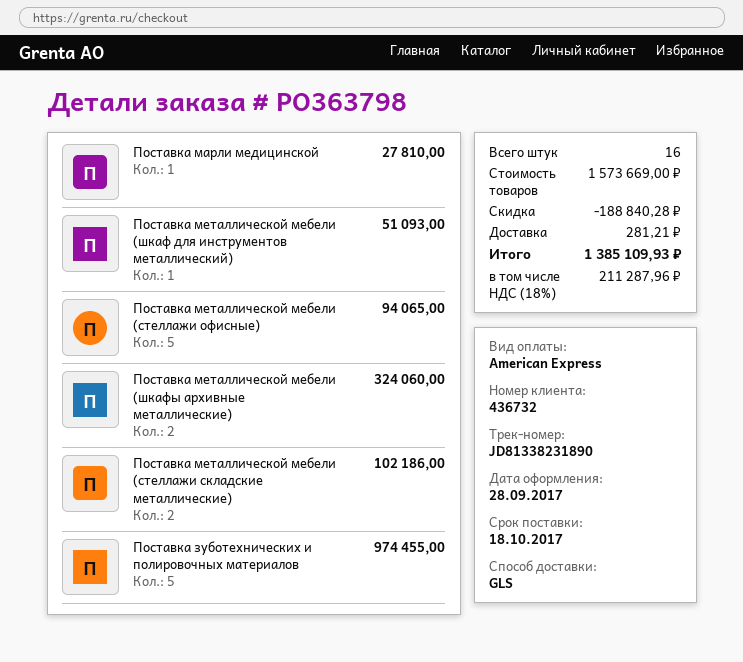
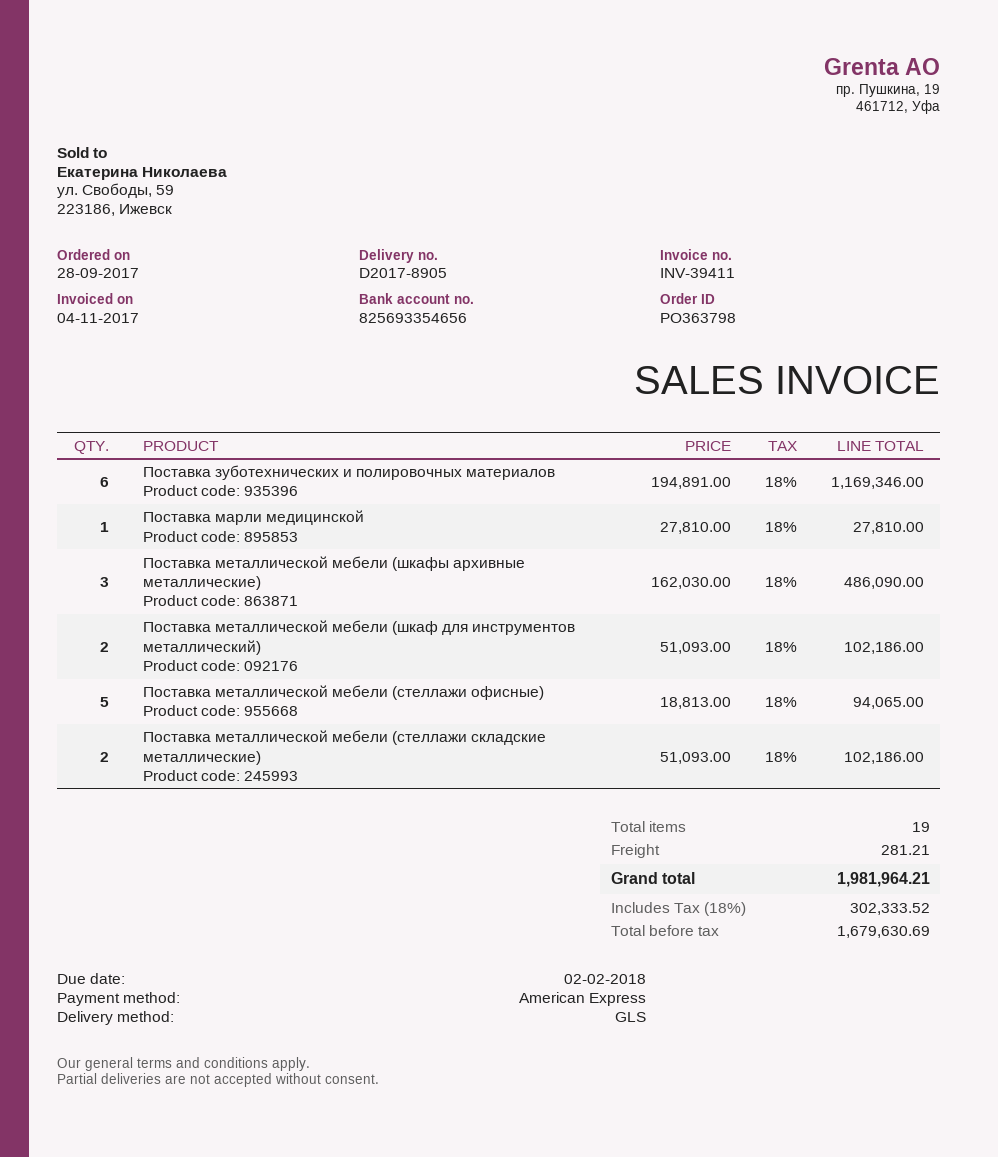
Поставка металлической мебели (шкаф для инструментов металлический): 1 for 51093.00 -> 2 for 102186.00
Поставка металлической мебели (шкафы архивные металлические): 2 for 324060.00 -> 3 for 486090.00
Поставка зуботехнических и полировочных материалов: 5 for 974455.00 -> 6 for 1169346.00
total quantity: 16 -> 19
discount: 188840.28 -> none
tax: 18% = 211287.96 -> 18% = 302333.52
total: 1385109.93 -> 1981964.21

